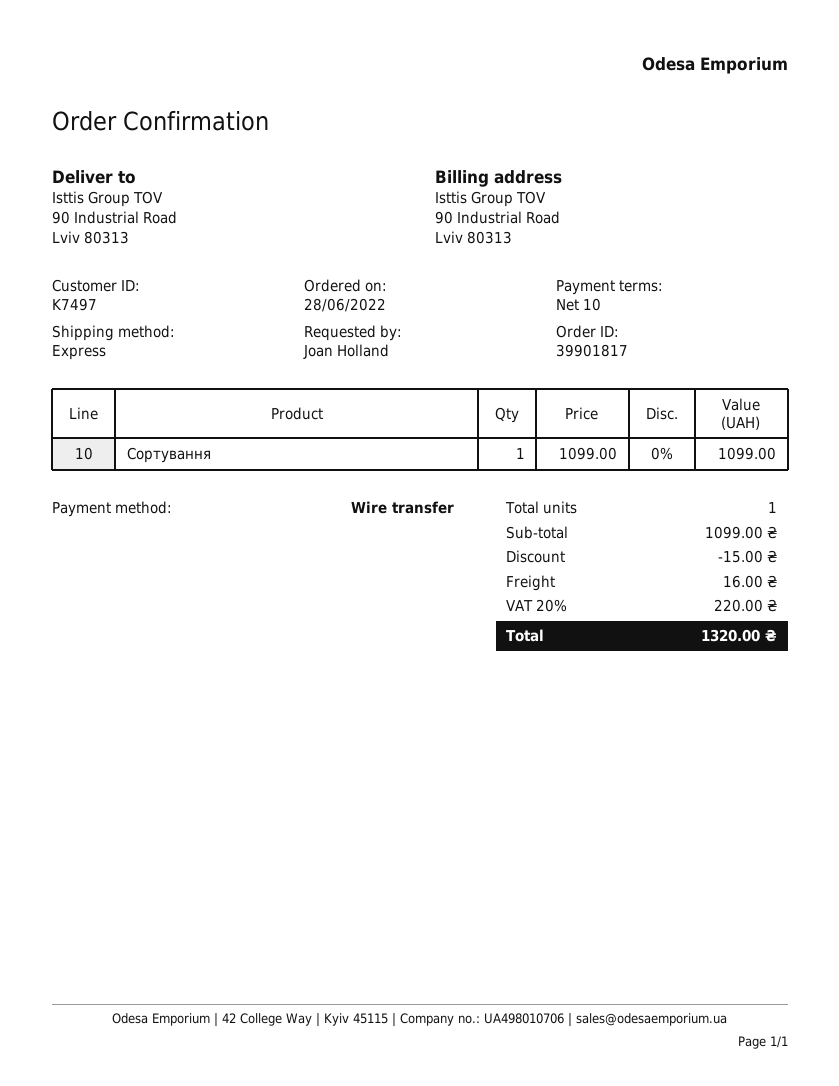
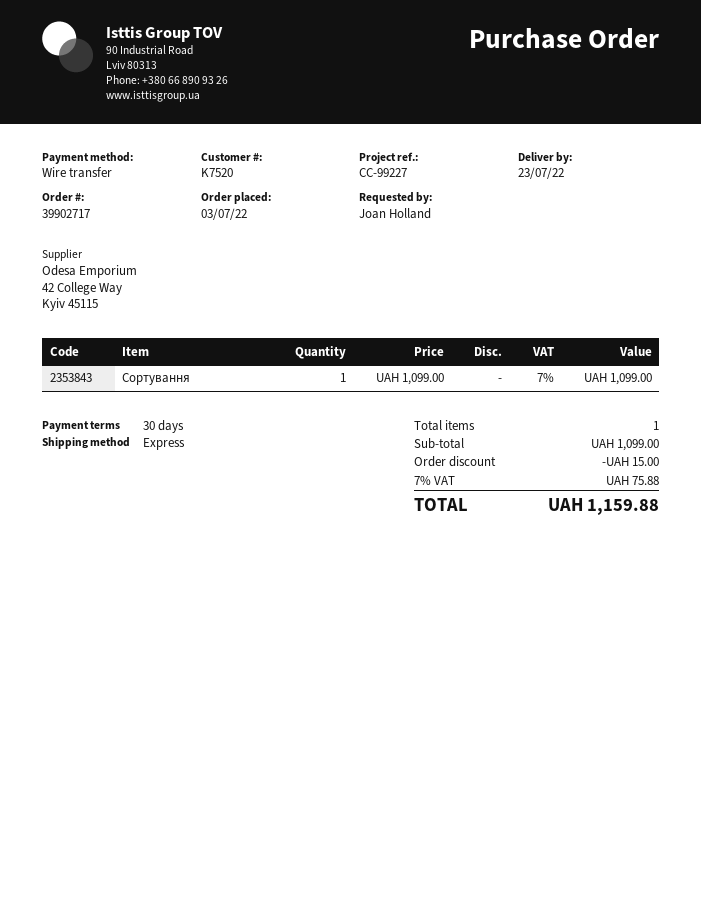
order number: 39901817 -> 39902717
order date: 2022-06-28 -> 2022-07-03
payment terms: 10 days -> 30 days
customer number: K7497 -> K7520
shipping: 16.00 -> none
tax: 20% = 220.00 -> 7% = 75.88
total: 1320.00 -> 1159.88

